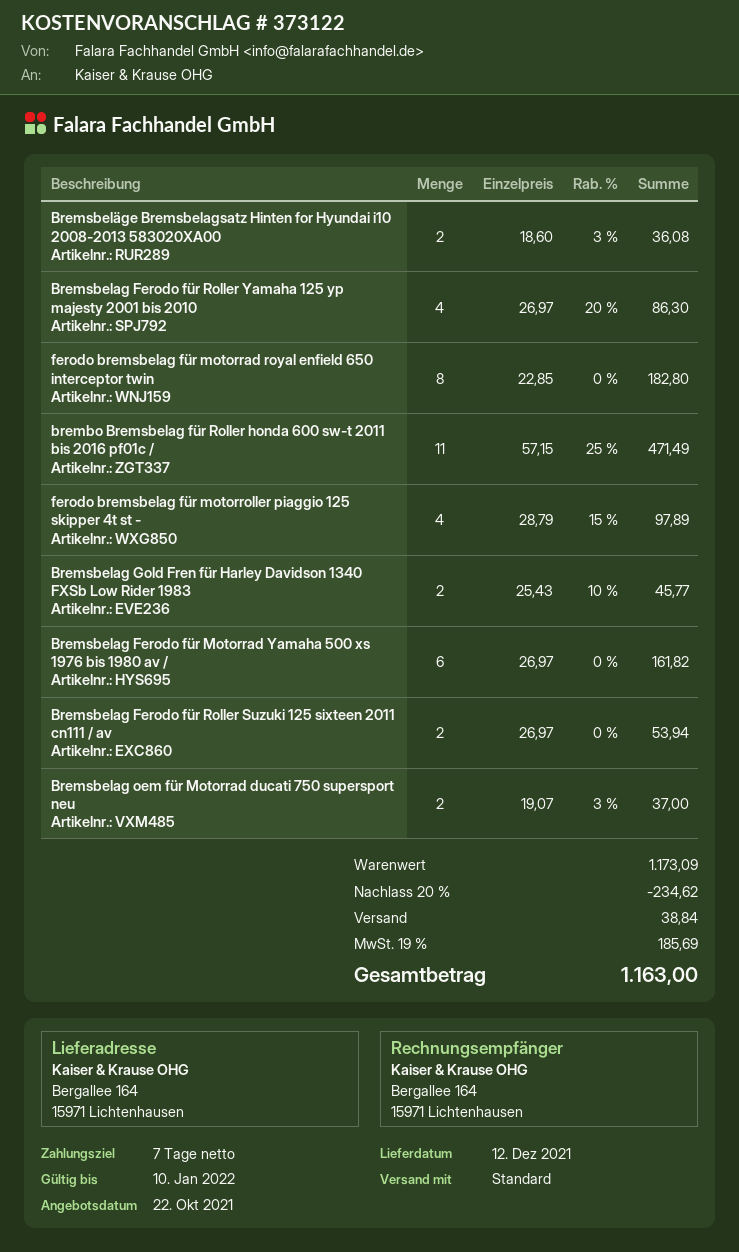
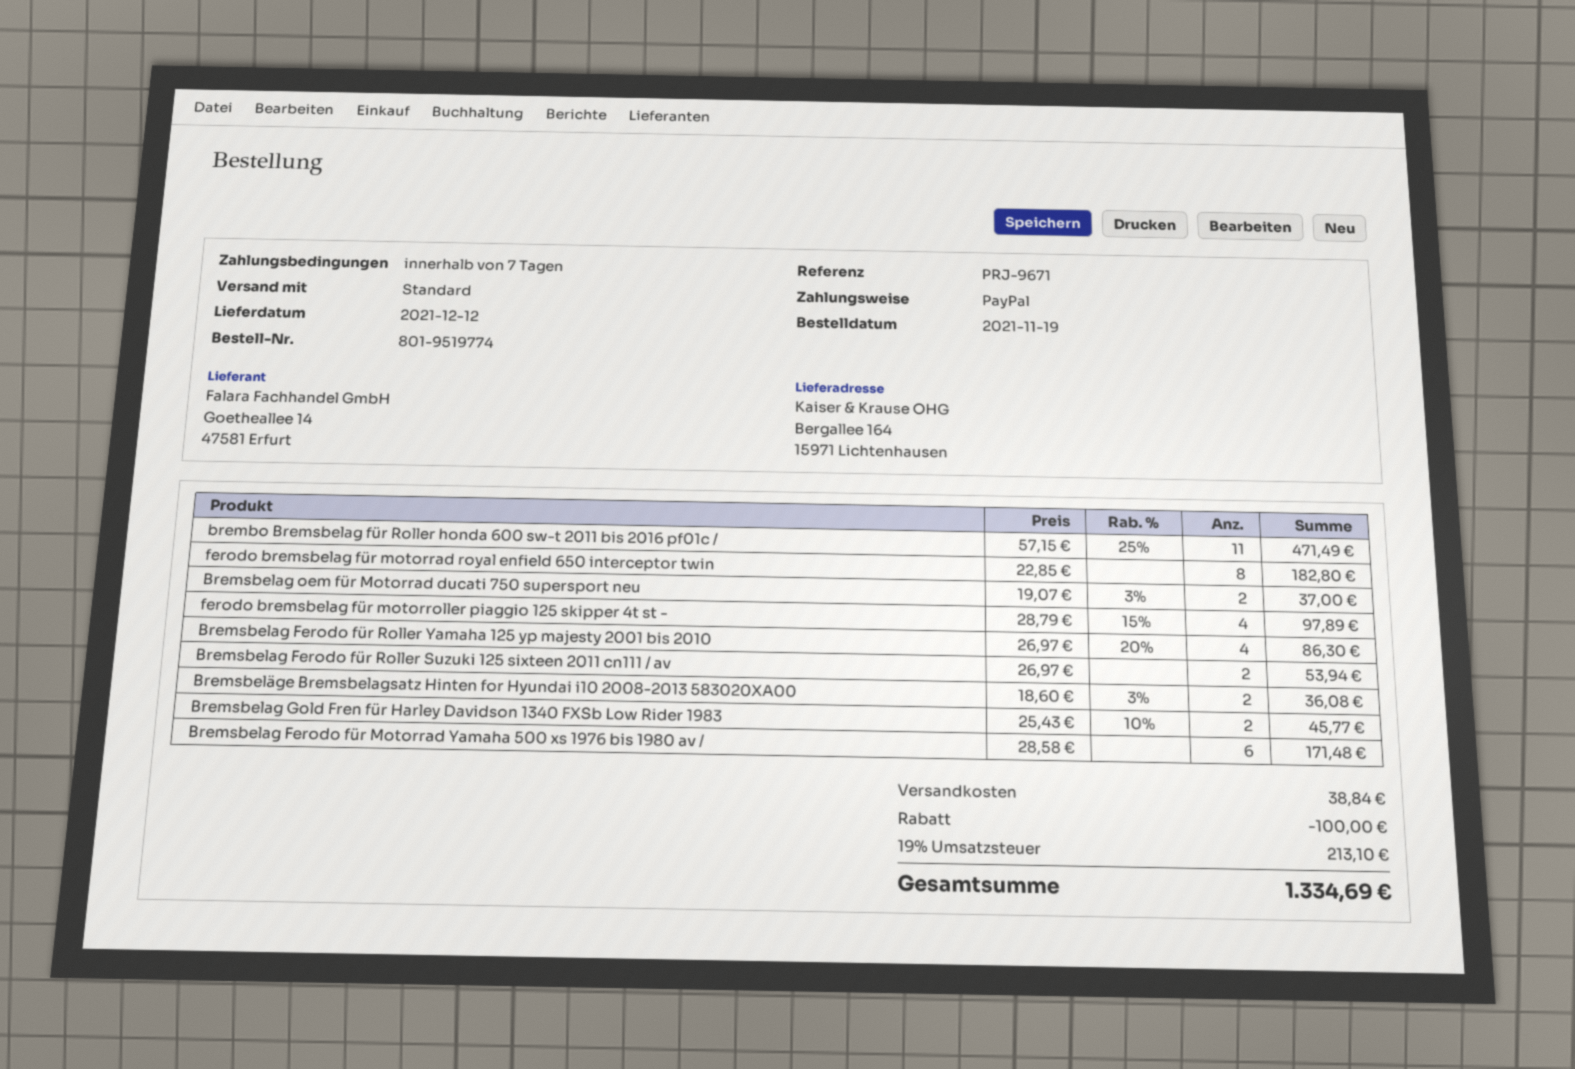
Bremsbelag Ferodo für Motorrad Yamaha 500 xs 1976 bis 1980 av /: 6 x 26.97 = 161.82 -> 6 x 28.58 = 171.48
discount: 234.62 -> 100.00
tax: 19% = 185.69 -> 19% = 213.10
total: 1163.00 -> 1334.69

